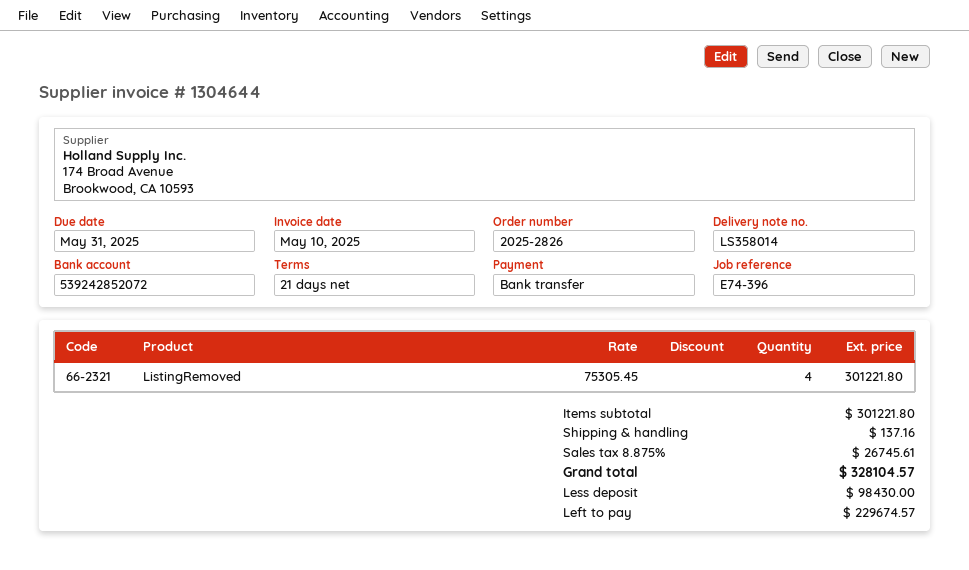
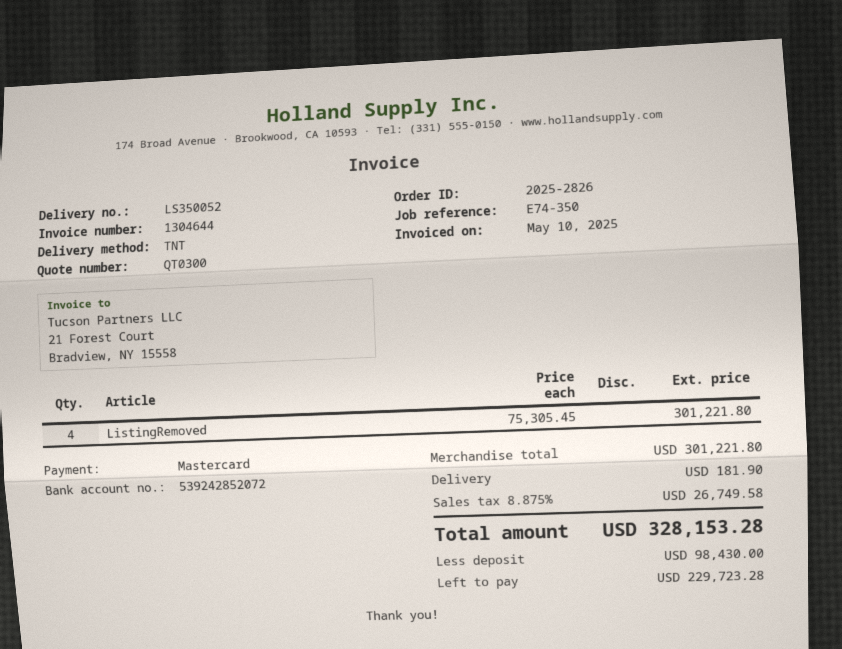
delivery note number: LS358014 -> LS350052
reference: E74-396 -> E74-350
payment method: bank transfer -> Mastercard
shipping: 137.16 -> 181.90
tax: 8.875% = 26745.61 -> 8.875% = 26749.58
total: 328104.57 -> 328153.28
balance: 229674.57 -> 229723.28

